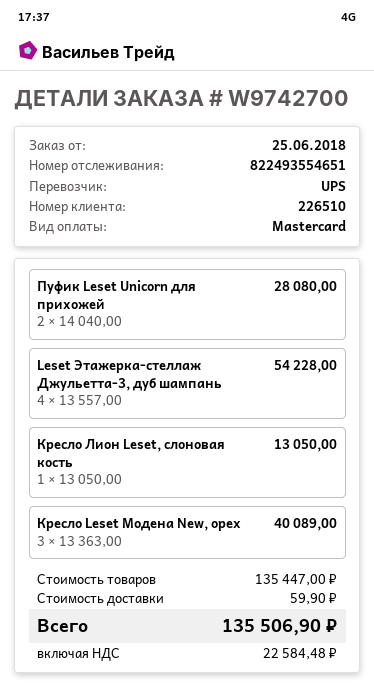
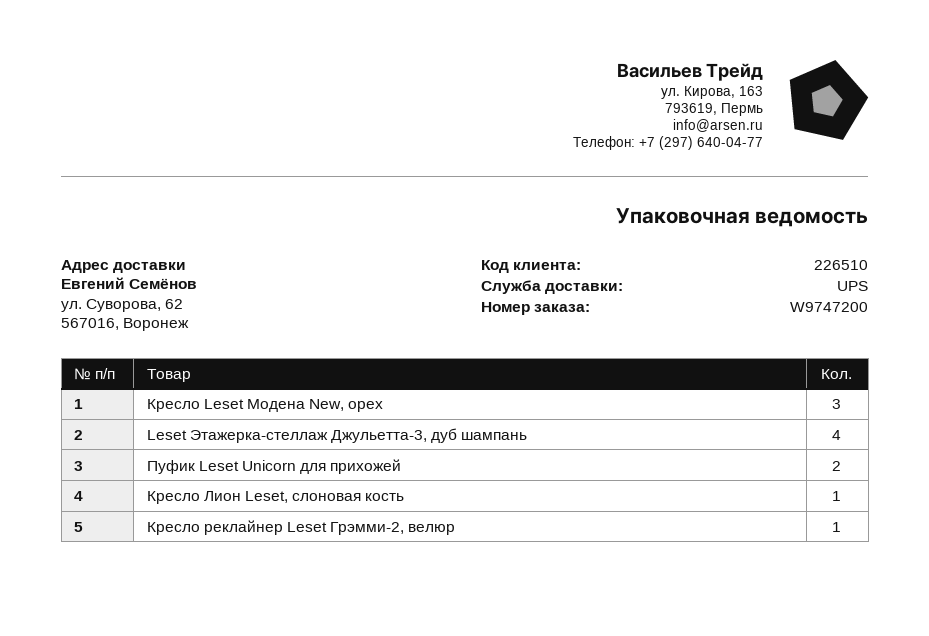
order number: W9742700 -> W9747200
Кресло реклайнер Leset Грэмми-2, велюр: none -> 1

